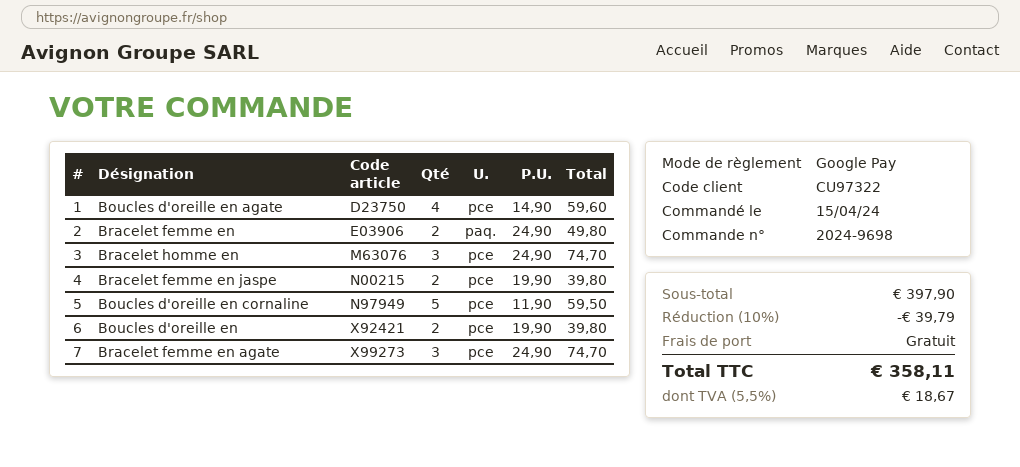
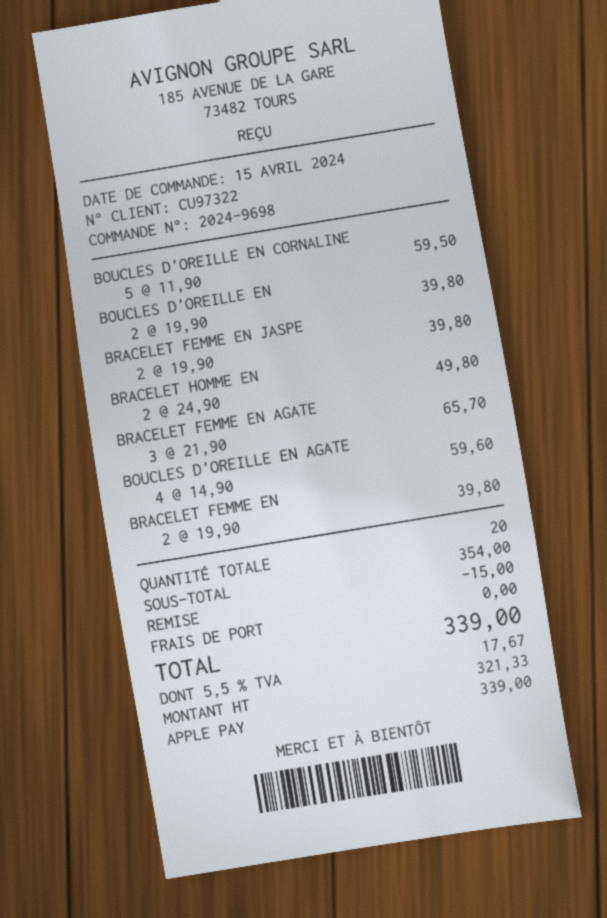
payment method: Google Pay -> Apple Pay
Bracelet femme en: 2 x 24.90 = 49.80 -> 2 x 19.90 = 39.80
Bracelet homme en: 3 x 24.90 = 74.70 -> 2 x 24.90 = 49.80
Bracelet femme en agate: 3 x 24.90 = 74.70 -> 3 x 21.90 = 65.70
subtotal: 397.90 -> 354.00
discount: 39.79 -> 15.00
tax: 5.5% = 18.67 -> 5.5% = 17.67
total: 358.11 -> 339.00

